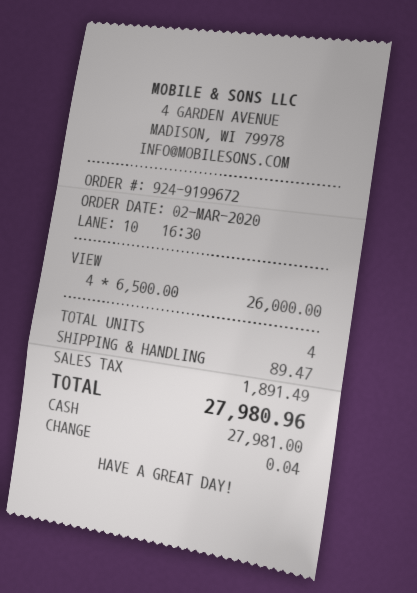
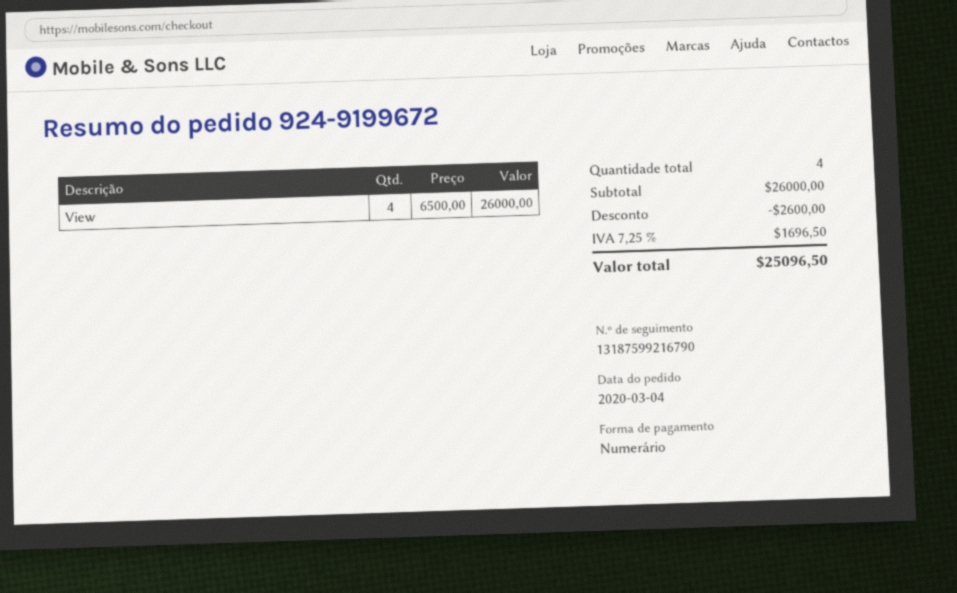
order date: 2020-03-02 -> 2020-03-04
discount: none -> 2600.00
shipping: 89.47 -> none
tax: 1891.49 -> 1696.50
total: 27980.96 -> 25096.50

